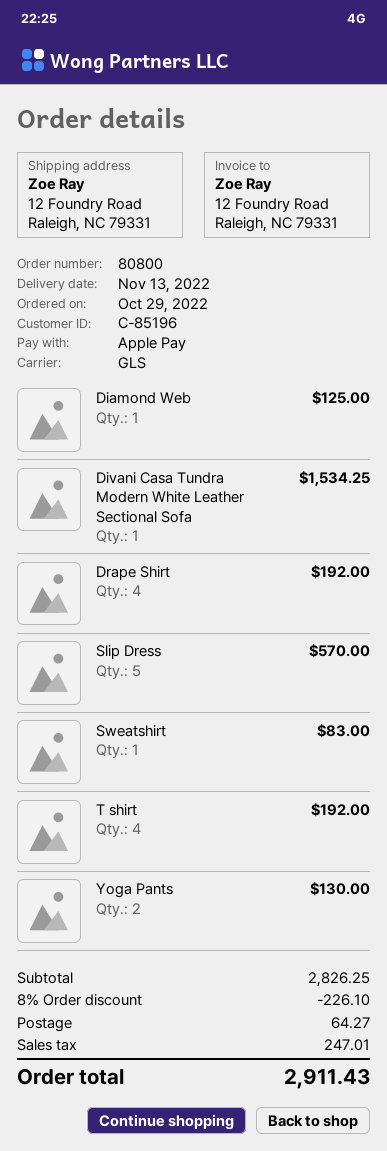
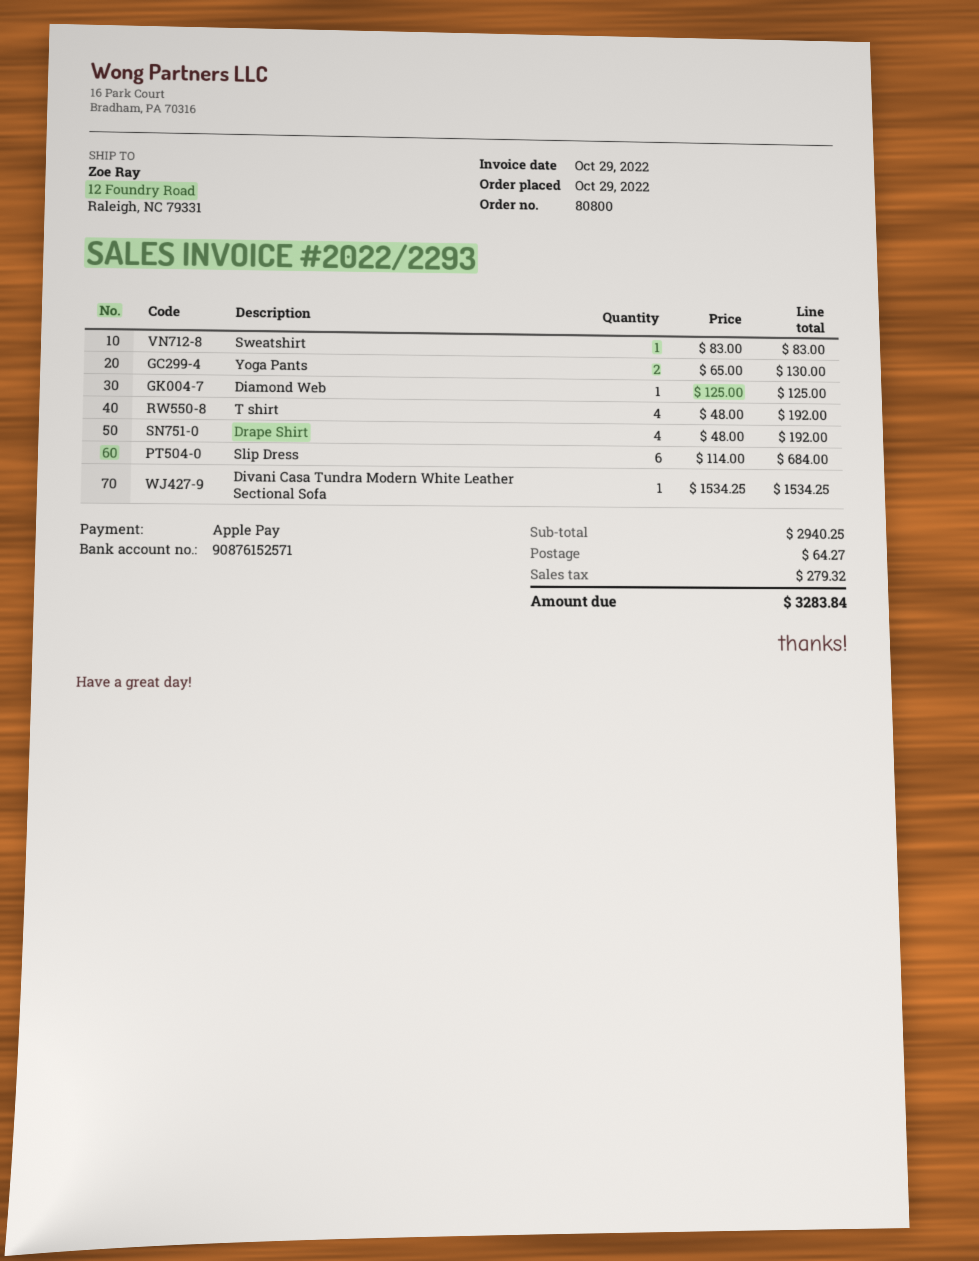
Slip Dress: 5 for 570.00 -> 6 for 684.00
subtotal: 2826.25 -> 2940.25
discount: 8% = 226.10 -> none
tax: 247.01 -> 279.32
total: 2911.43 -> 3283.84

